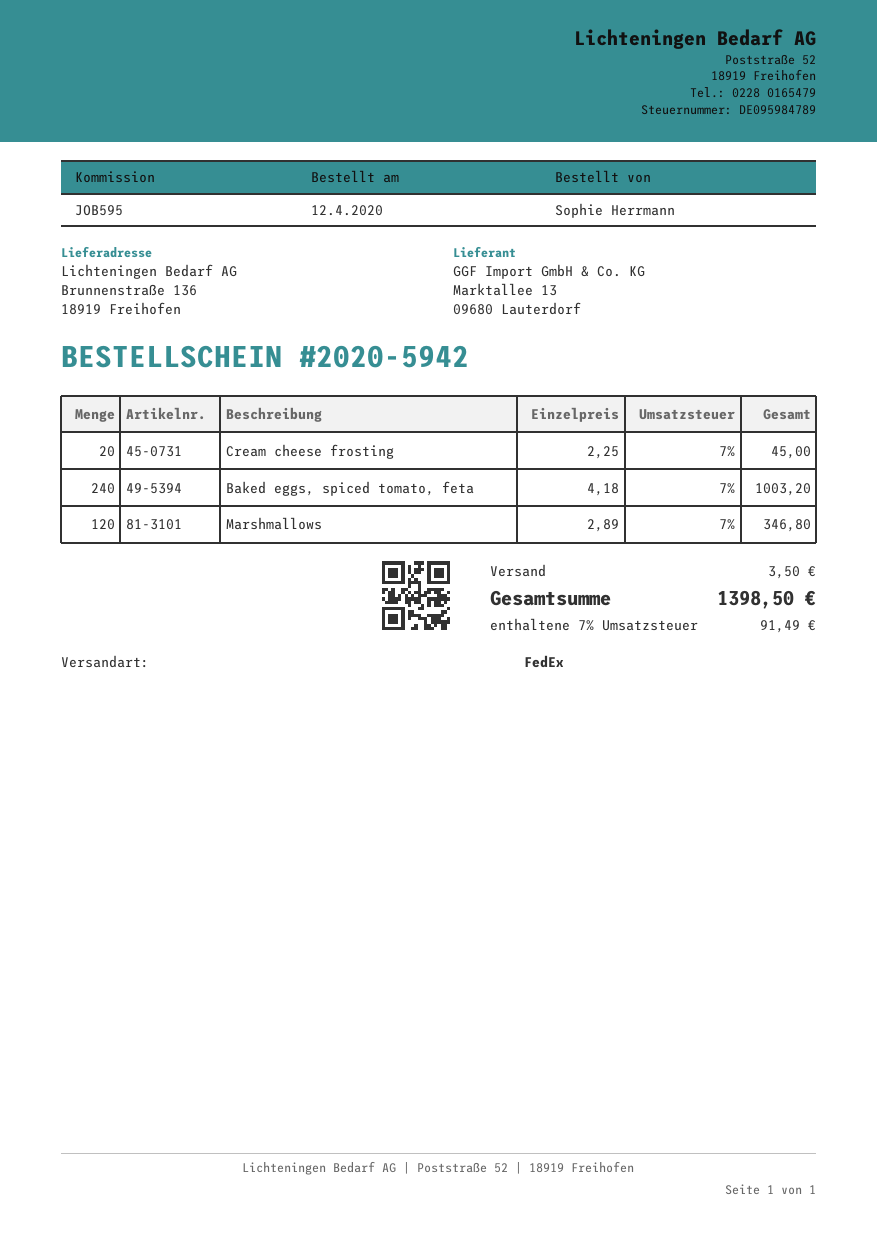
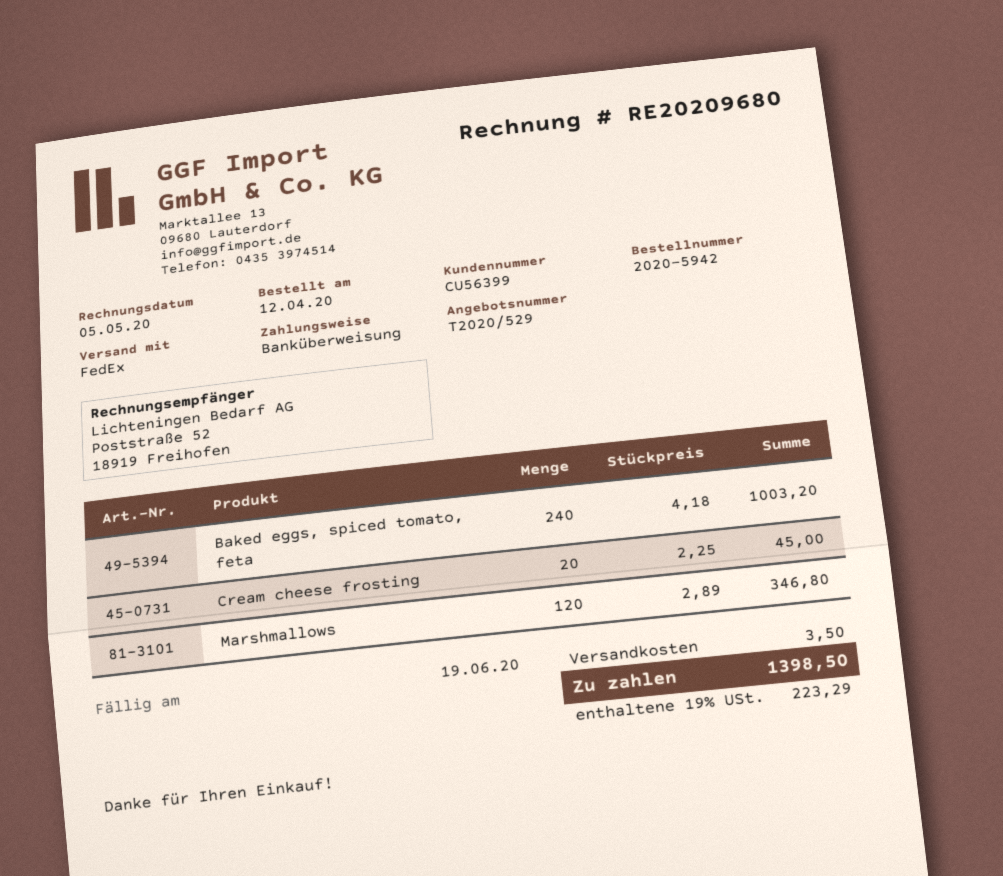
tax: 7% = 91.49 -> 19% = 223.29

